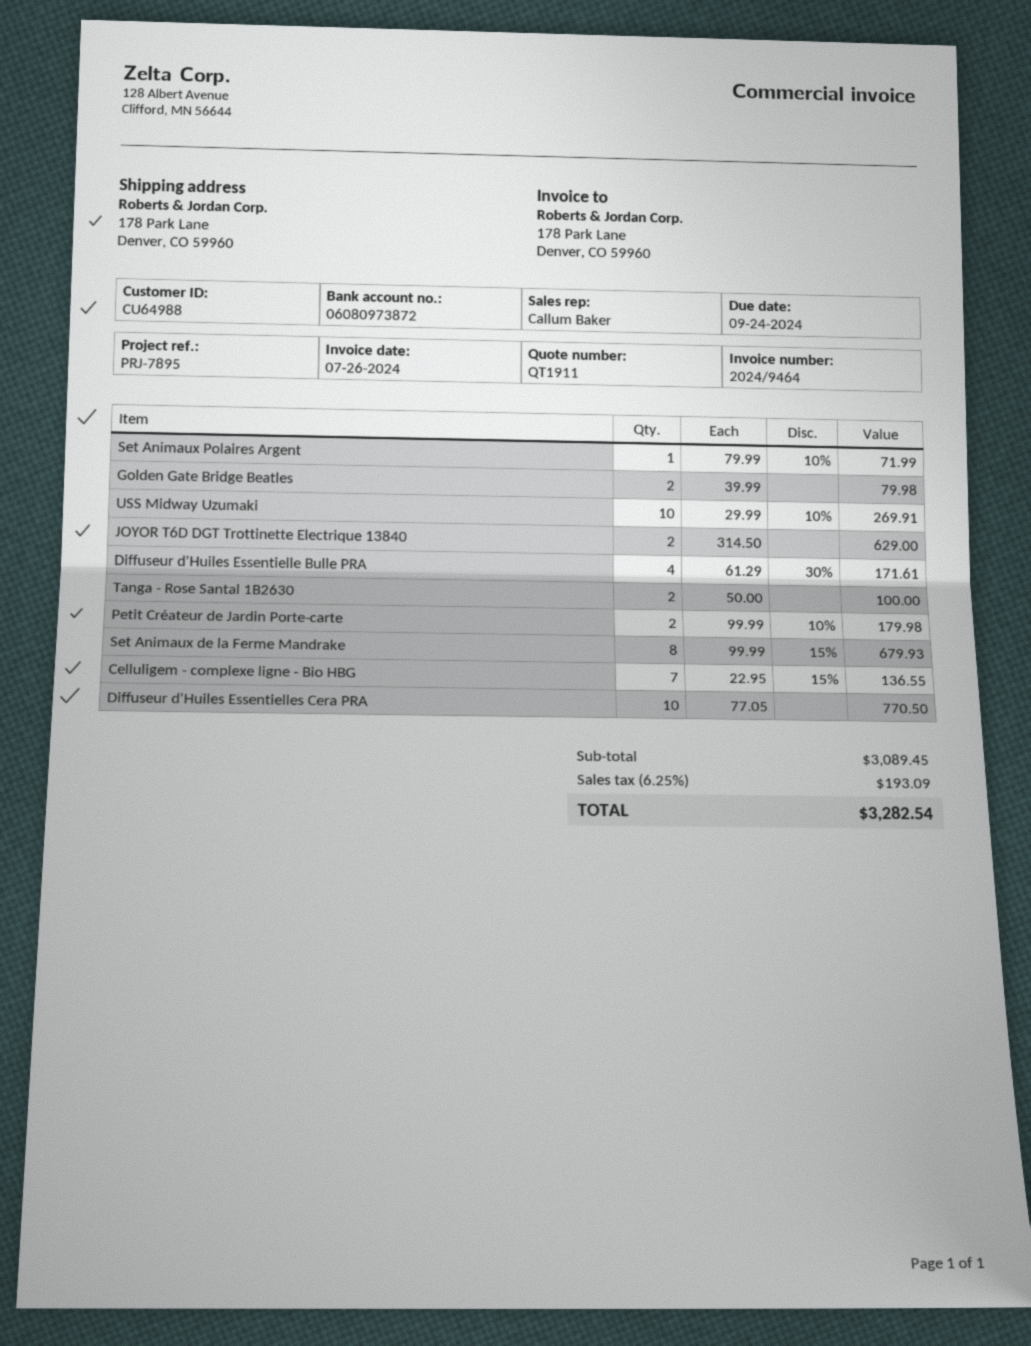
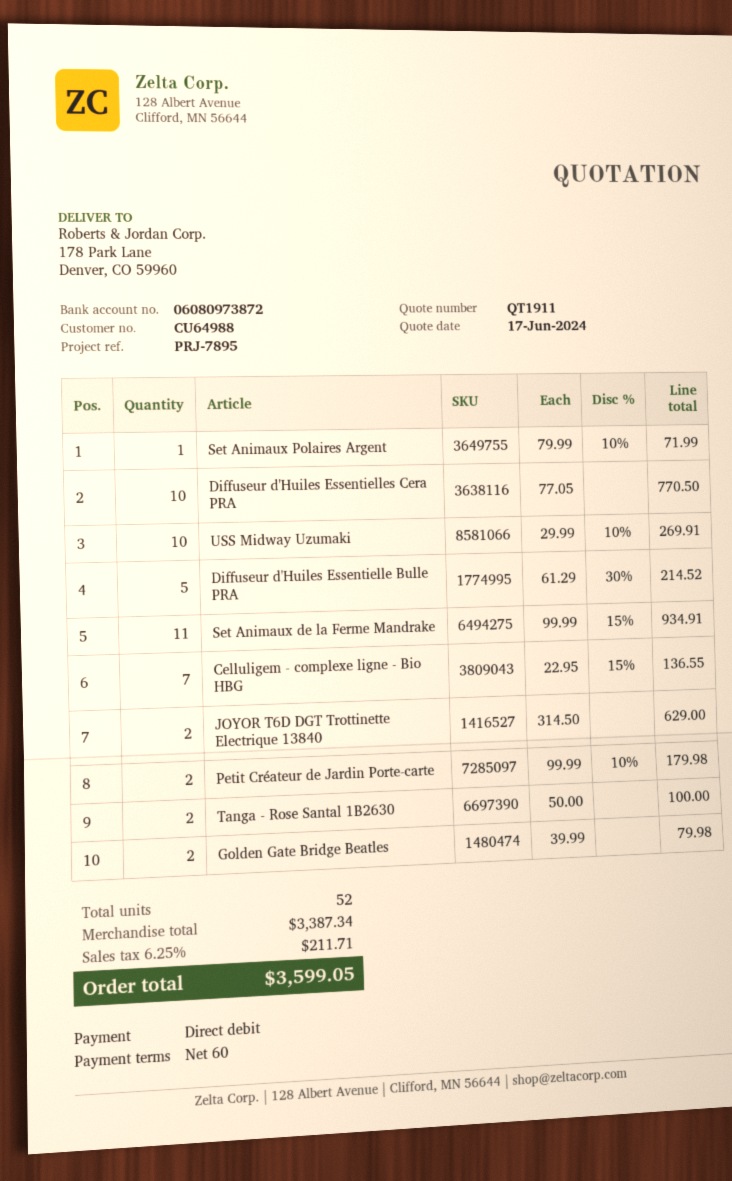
Diffuseur d'Huiles Essentielle Bulle PRA: 4 x 61.29 - 30% = 171.61 -> 5 x 61.29 - 30% = 214.52
Set Animaux de la Ferme Mandrake: 8 x 99.99 - 15% = 679.93 -> 11 x 99.99 - 15% = 934.91
subtotal: 3089.45 -> 3387.34
tax: 6.25% = 193.09 -> 6.25% = 211.71
total: 3282.54 -> 3599.05

